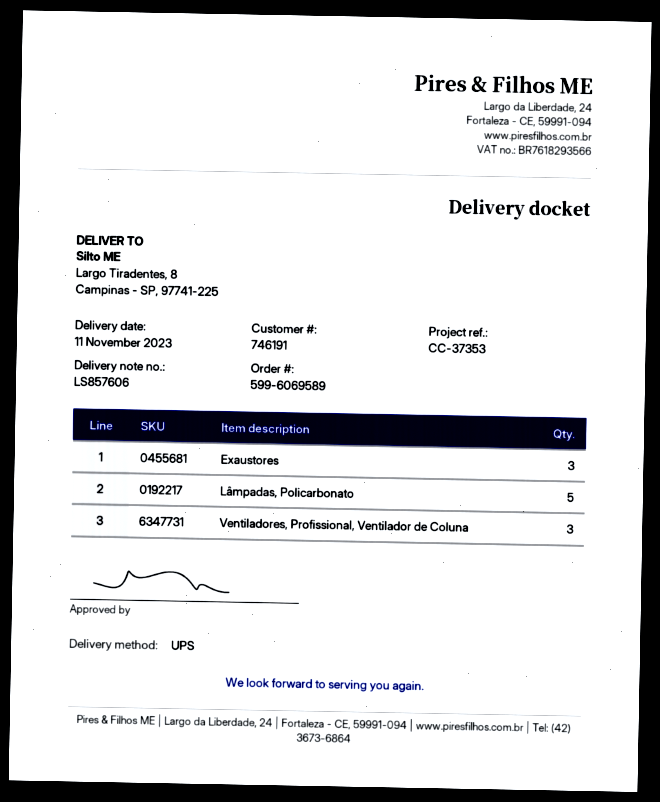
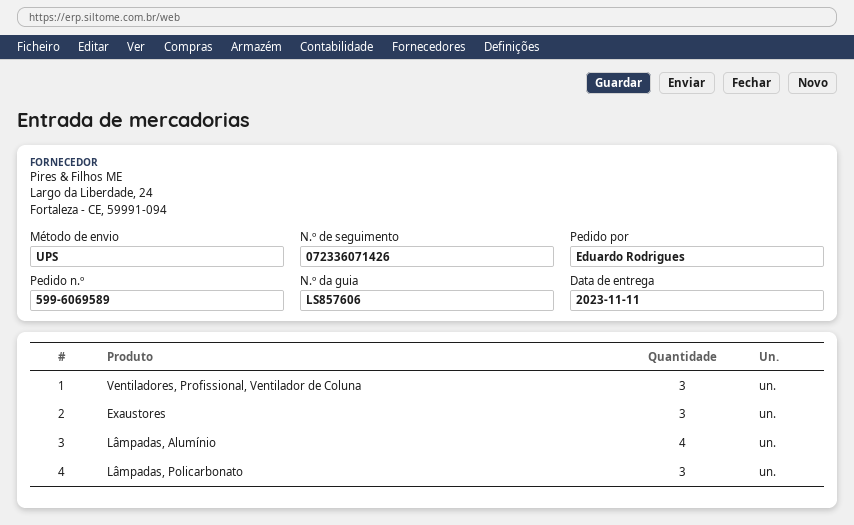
Lâmpadas, Policarbonato: 5 -> 3
Lâmpadas, Alumínio: none -> 4

